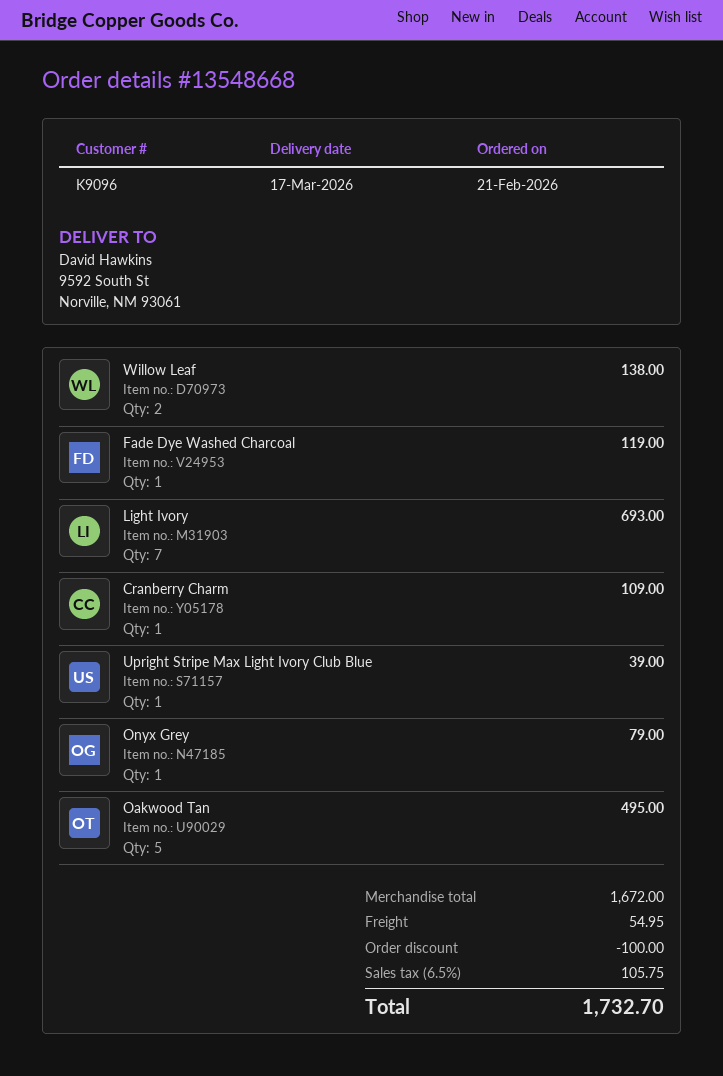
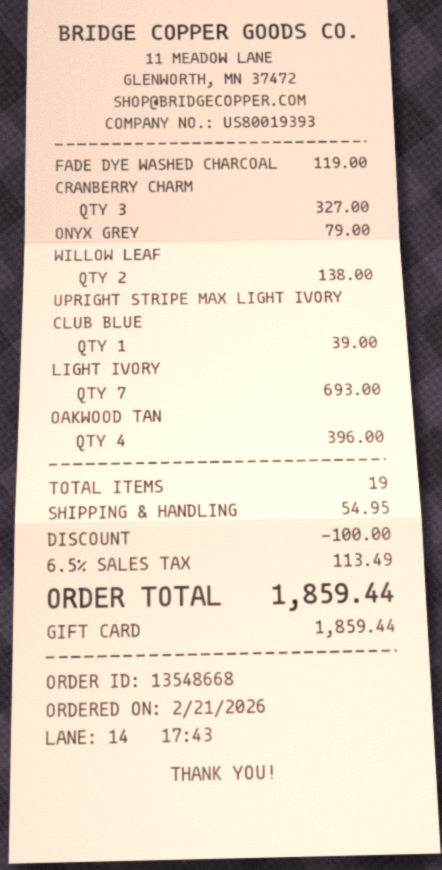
Cranberry Charm: 1 for 109.00 -> 3 for 327.00
Oakwood Tan: 5 for 495.00 -> 4 for 396.00
tax: 6.5% = 105.75 -> 6.5% = 113.49
total: 1732.70 -> 1859.44

